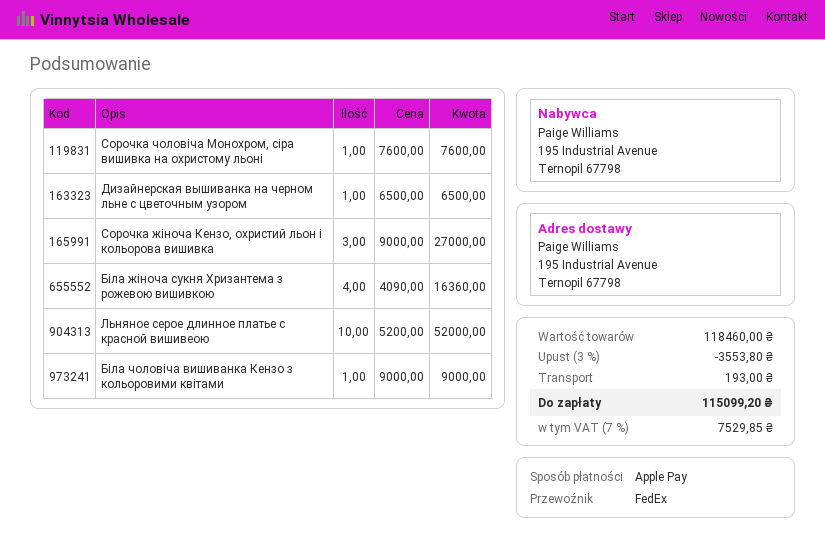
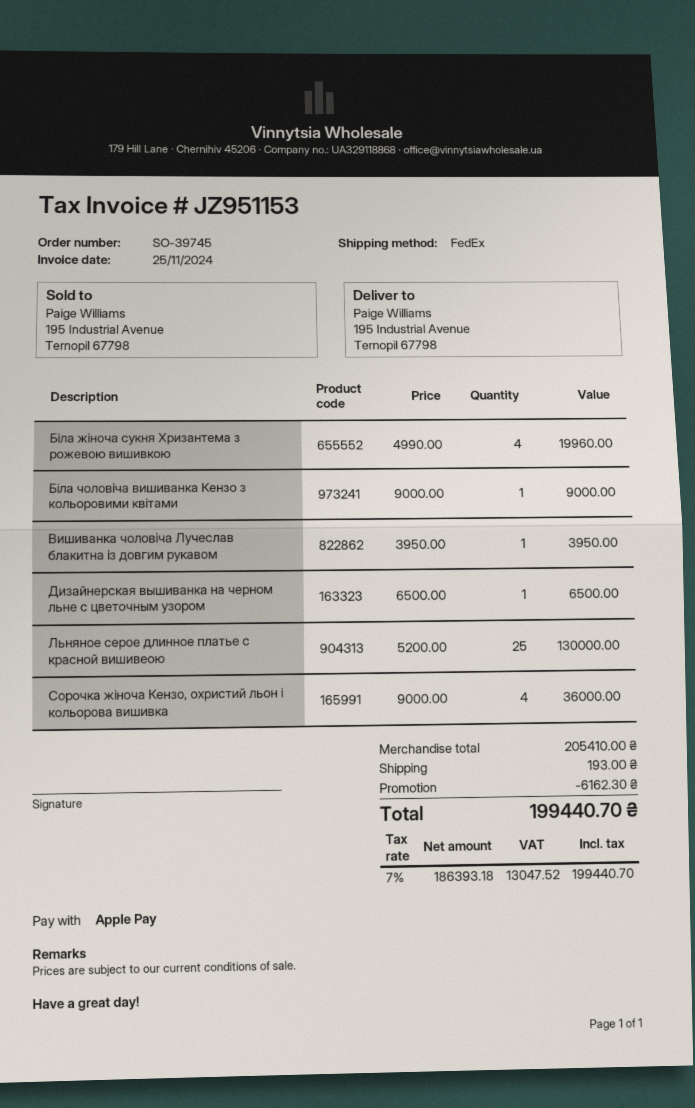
Сорочка чоловіча Монохром, сіра вишивка на охристому льоні: 1 x 7600.00 = 7600.00 -> none
Сорочка жіноча Кензо, охристий льон і кольорова вишивка: 3 x 9000.00 = 27000.00 -> 4 x 9000.00 = 36000.00
Біла жіноча сукня Хризантема з рожевою вишивкою: 4 x 4090.00 = 16360.00 -> 4 x 4990.00 = 19960.00
Льняное серое длинное платье с красной вишивеою: 10 x 5200.00 = 52000.00 -> 25 x 5200.00 = 130000.00
Вишиванка чоловіча Лучеслав блакитна із довгим рукавом: none -> 1 x 3950.00 = 3950.00
subtotal: 118460.00 -> 205410.00
discount: 3553.80 -> 6162.30
tax: 7% = 7529.85 -> 7% = 13047.52
total: 115099.20 -> 199440.70

